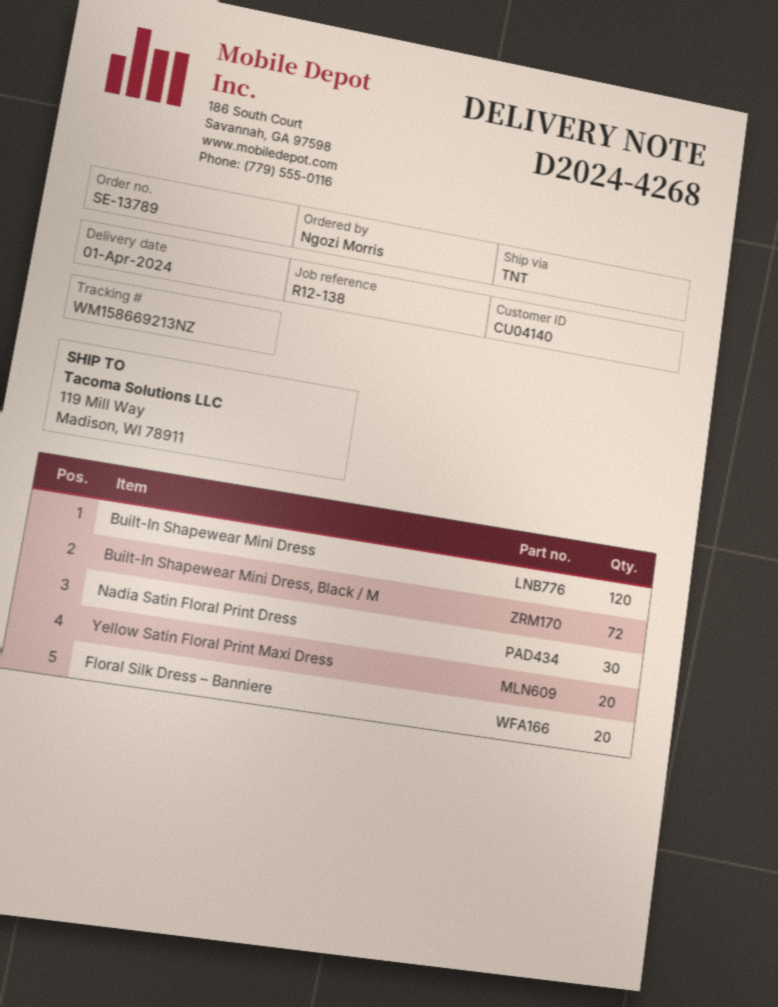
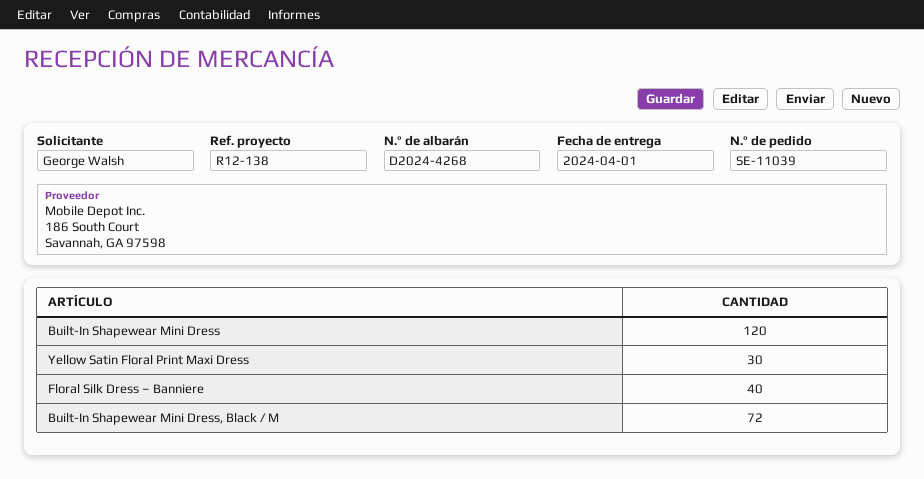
order number: SE-13789 -> SE-11039
ordered by: Ngozi Morris -> George Walsh
Nadia Satin Floral Print Dress: 30 -> none
Yellow Satin Floral Print Maxi Dress: 20 -> 30
Floral Silk Dress – Banniere: 20 -> 40

